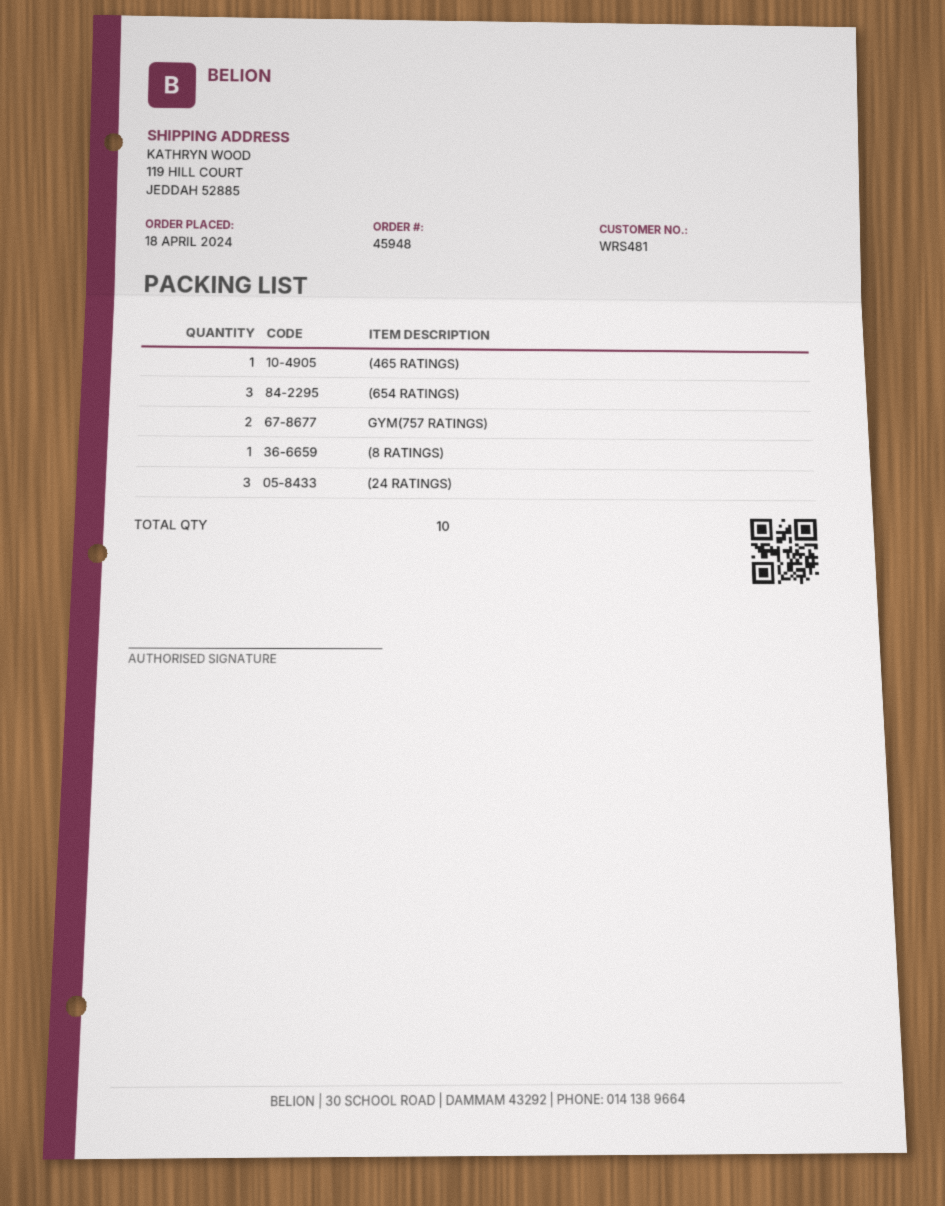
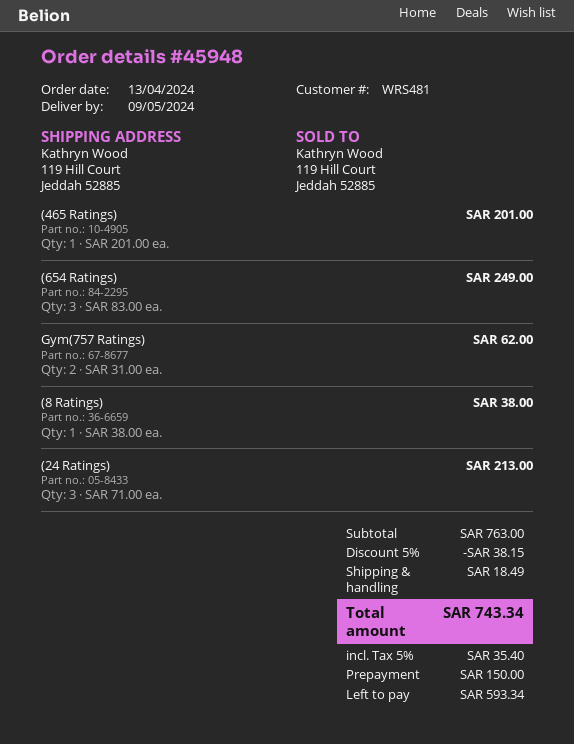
order date: 2024-04-18 -> 2024-04-13

